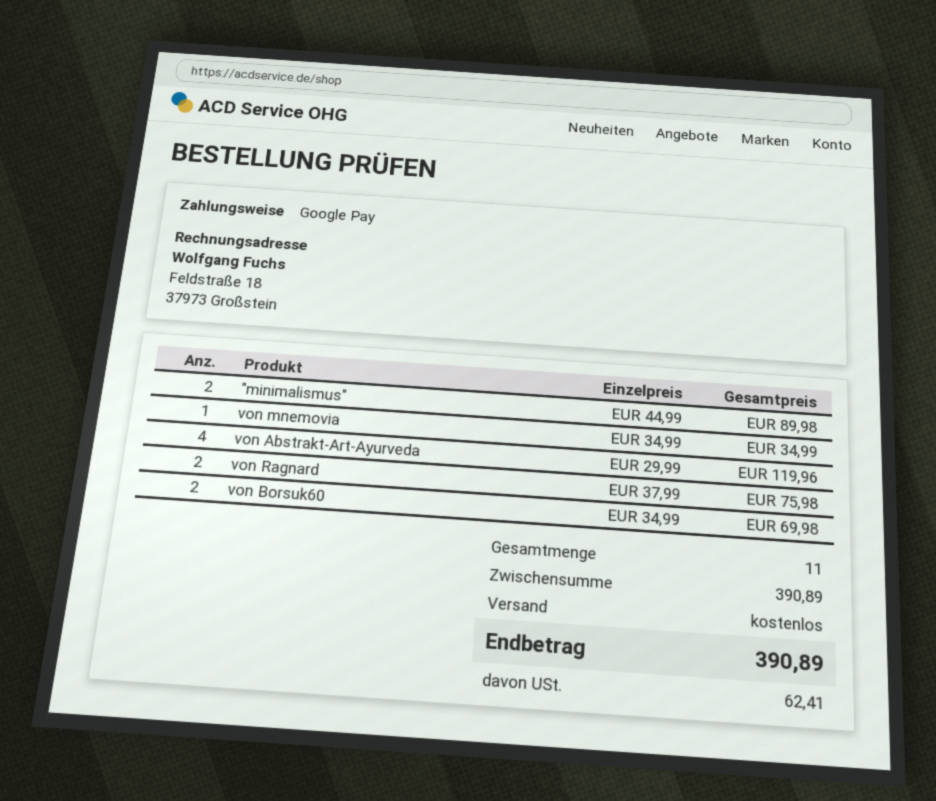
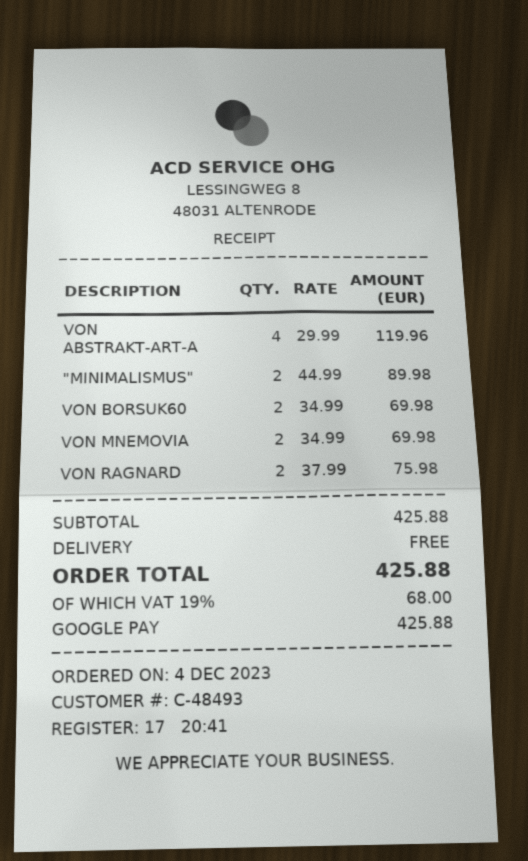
von mnemovia: 1 x 34.99 = 34.99 -> 2 x 34.99 = 69.98
subtotal: 390.89 -> 425.88
tax: 62.41 -> 68.00
total: 390.89 -> 425.88

